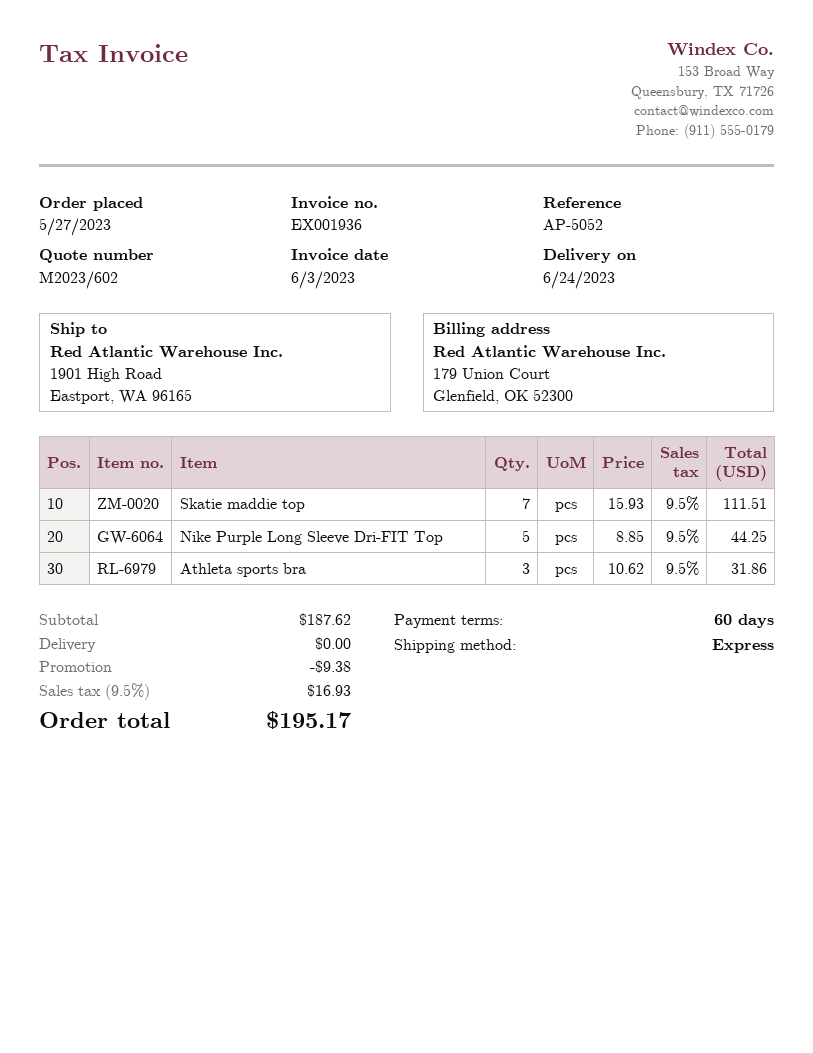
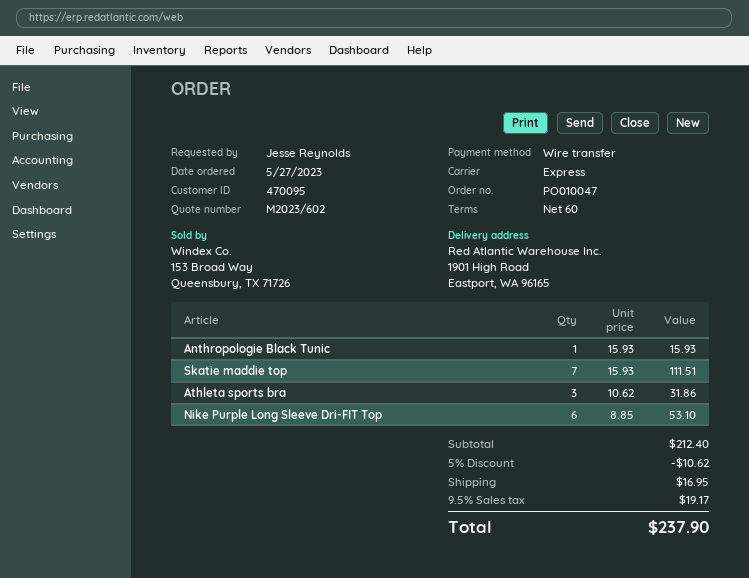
Nike Purple Long Sleeve Dri-FIT Top: 5 x 8.85 = 44.25 -> 6 x 8.85 = 53.10
Anthropologie Black Tunic: none -> 1 x 15.93 = 15.93
subtotal: 187.62 -> 212.40
discount: 9.38 -> 10.62
shipping: 0.00 -> 16.95
tax: 9.5% = 16.93 -> 9.5% = 19.17
total: 195.17 -> 237.90

